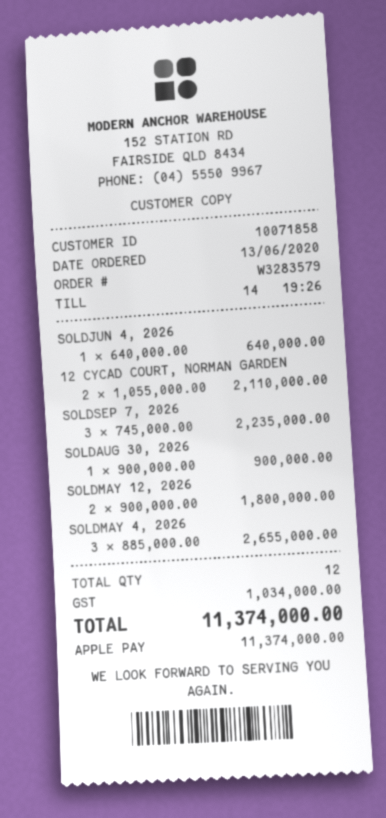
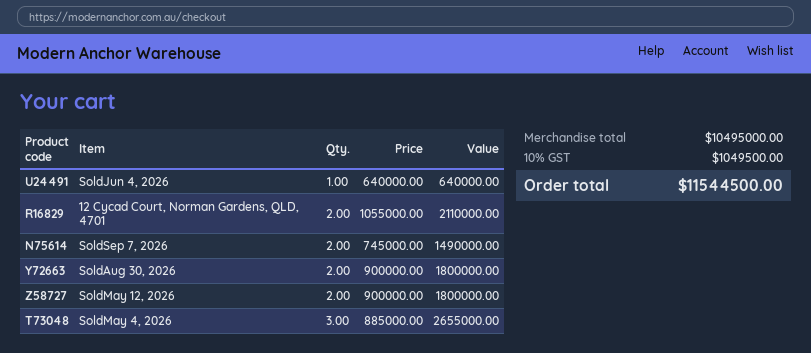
SOLDSEP 7, 2026: 3 x 745000.00 = 2235000.00 -> 2 x 745000.00 = 1490000.00
SOLDAUG 30, 2026: 1 x 900000.00 = 900000.00 -> 2 x 900000.00 = 1800000.00
tax: 1034000.00 -> 1049500.00
total: 11374000.00 -> 11544500.00

